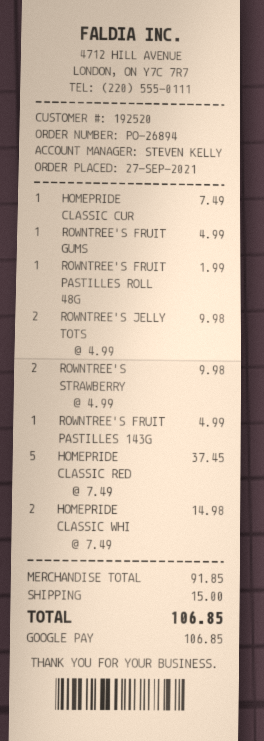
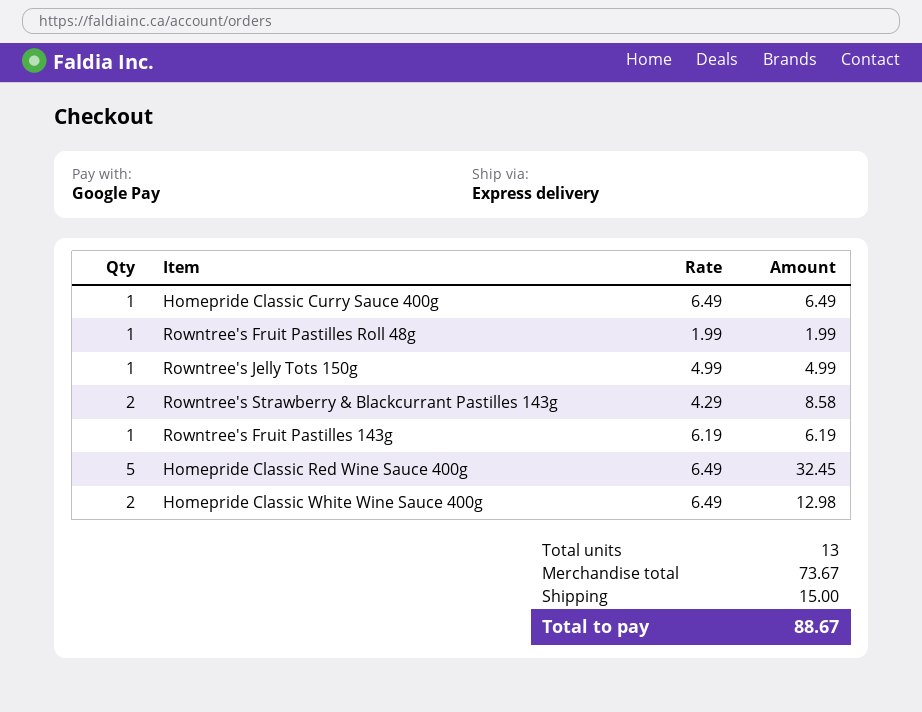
HOMEPRIDE CLASSIC CUR: 1 x 7.49 = 7.49 -> 1 x 6.49 = 6.49
ROWNTREE'S FRUIT GUMS: 1 x 4.99 = 4.99 -> none
ROWNTREE'S JELLY TOTS: 2 x 4.99 = 9.98 -> 1 x 4.99 = 4.99
ROWNTREE'S STRAWBERRY: 2 x 4.99 = 9.98 -> 2 x 4.29 = 8.58
ROWNTREE'S FRUIT PASTILLES 143G: 1 x 4.99 = 4.99 -> 1 x 6.19 = 6.19
HOMEPRIDE CLASSIC RED: 5 x 7.49 = 37.45 -> 5 x 6.49 = 32.45
HOMEPRIDE CLASSIC WHI: 2 x 7.49 = 14.98 -> 2 x 6.49 = 12.98
subtotal: 91.85 -> 73.67
total: 106.85 -> 88.67

